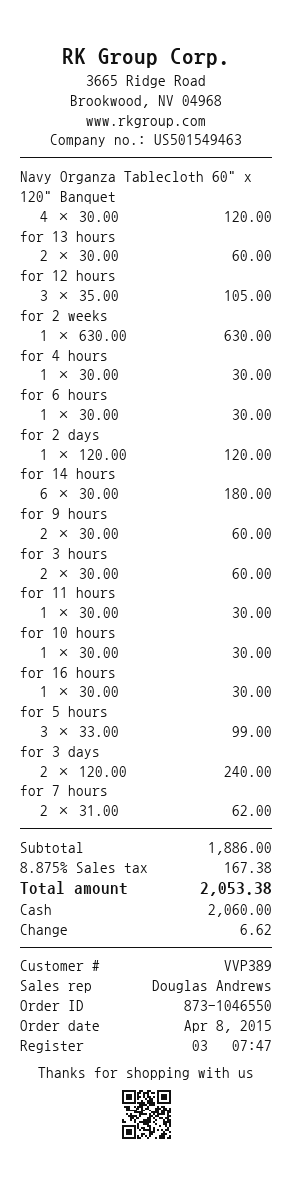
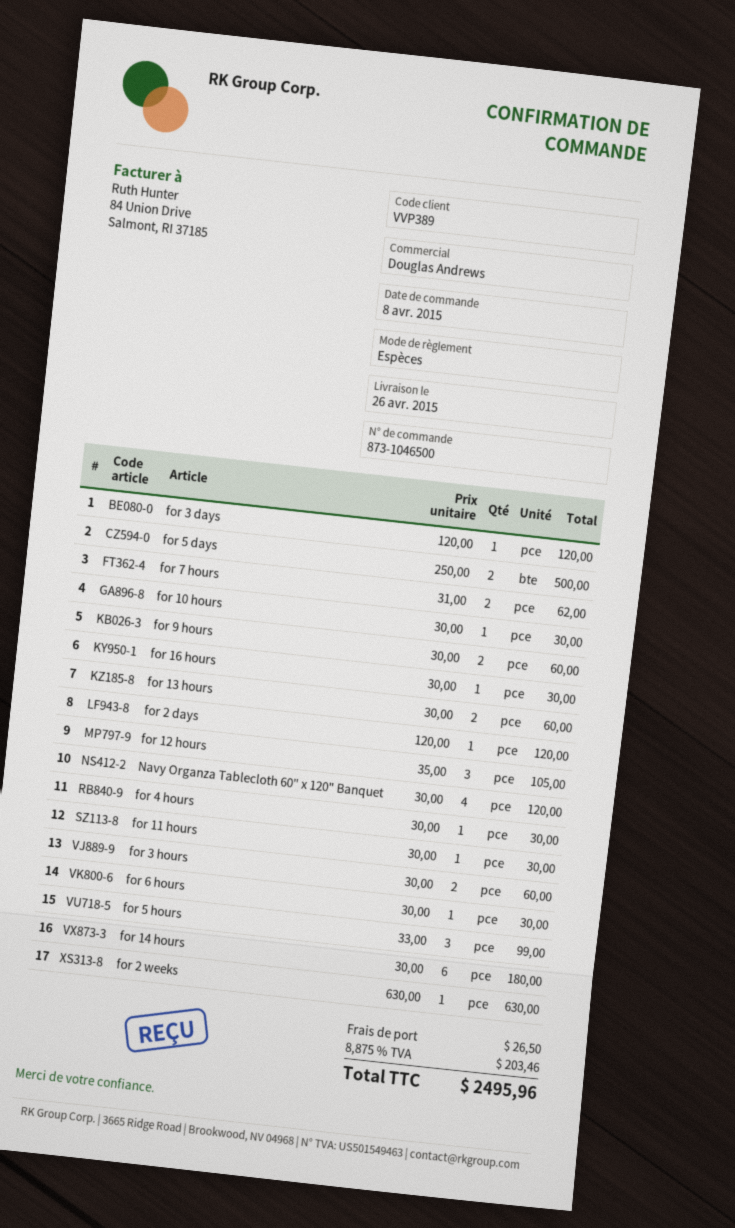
order number: 873-1046550 -> 873-1046500
for 3 days: 2 x 120.00 = 240.00 -> 1 x 120.00 = 120.00
for 5 days: none -> 2 x 250.00 = 500.00
shipping: none -> 26.50
tax: 8.875% = 167.38 -> 8.875% = 203.46
total: 2053.38 -> 2495.96

